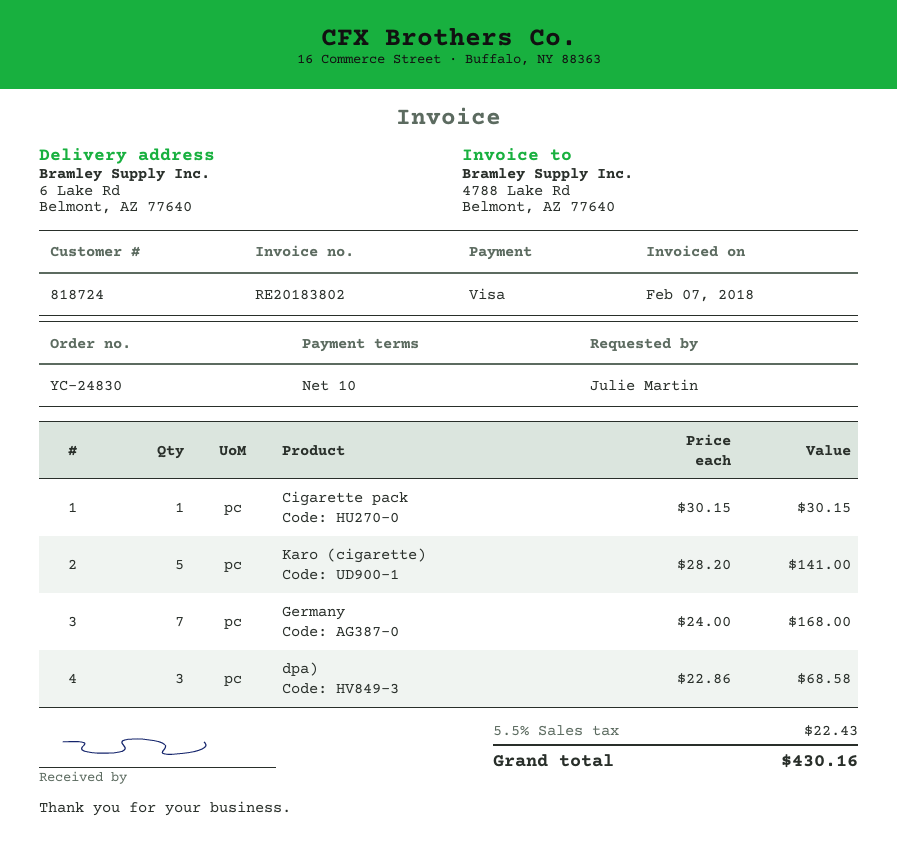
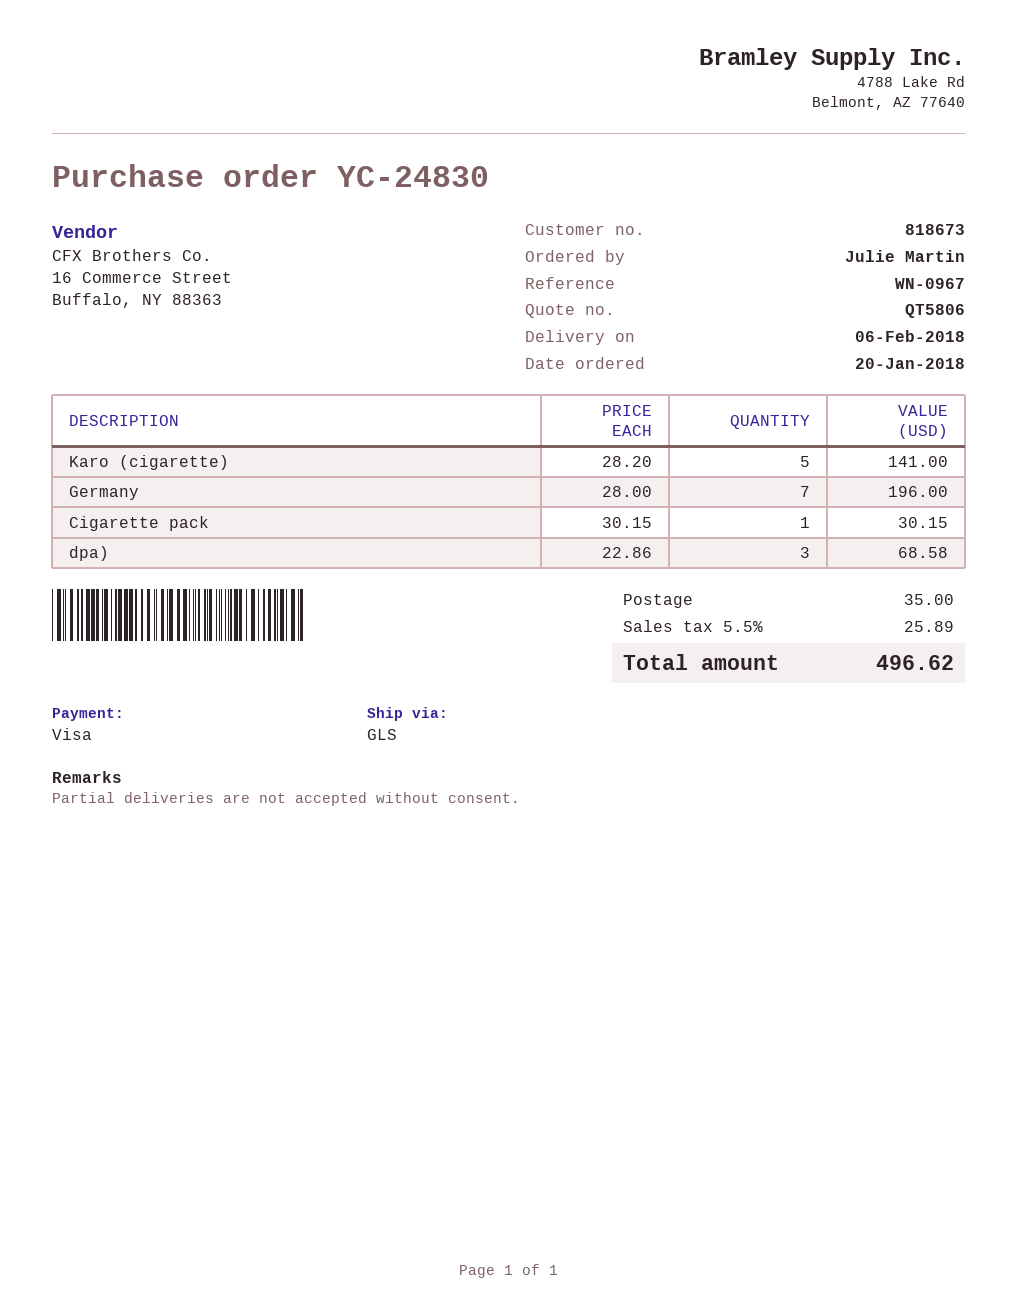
customer number: 818724 -> 818673
Germany: 7 x 24.00 = 168.00 -> 7 x 28.00 = 196.00
shipping: none -> 35.00
tax: 5.5% = 22.43 -> 5.5% = 25.89
total: 430.16 -> 496.62

